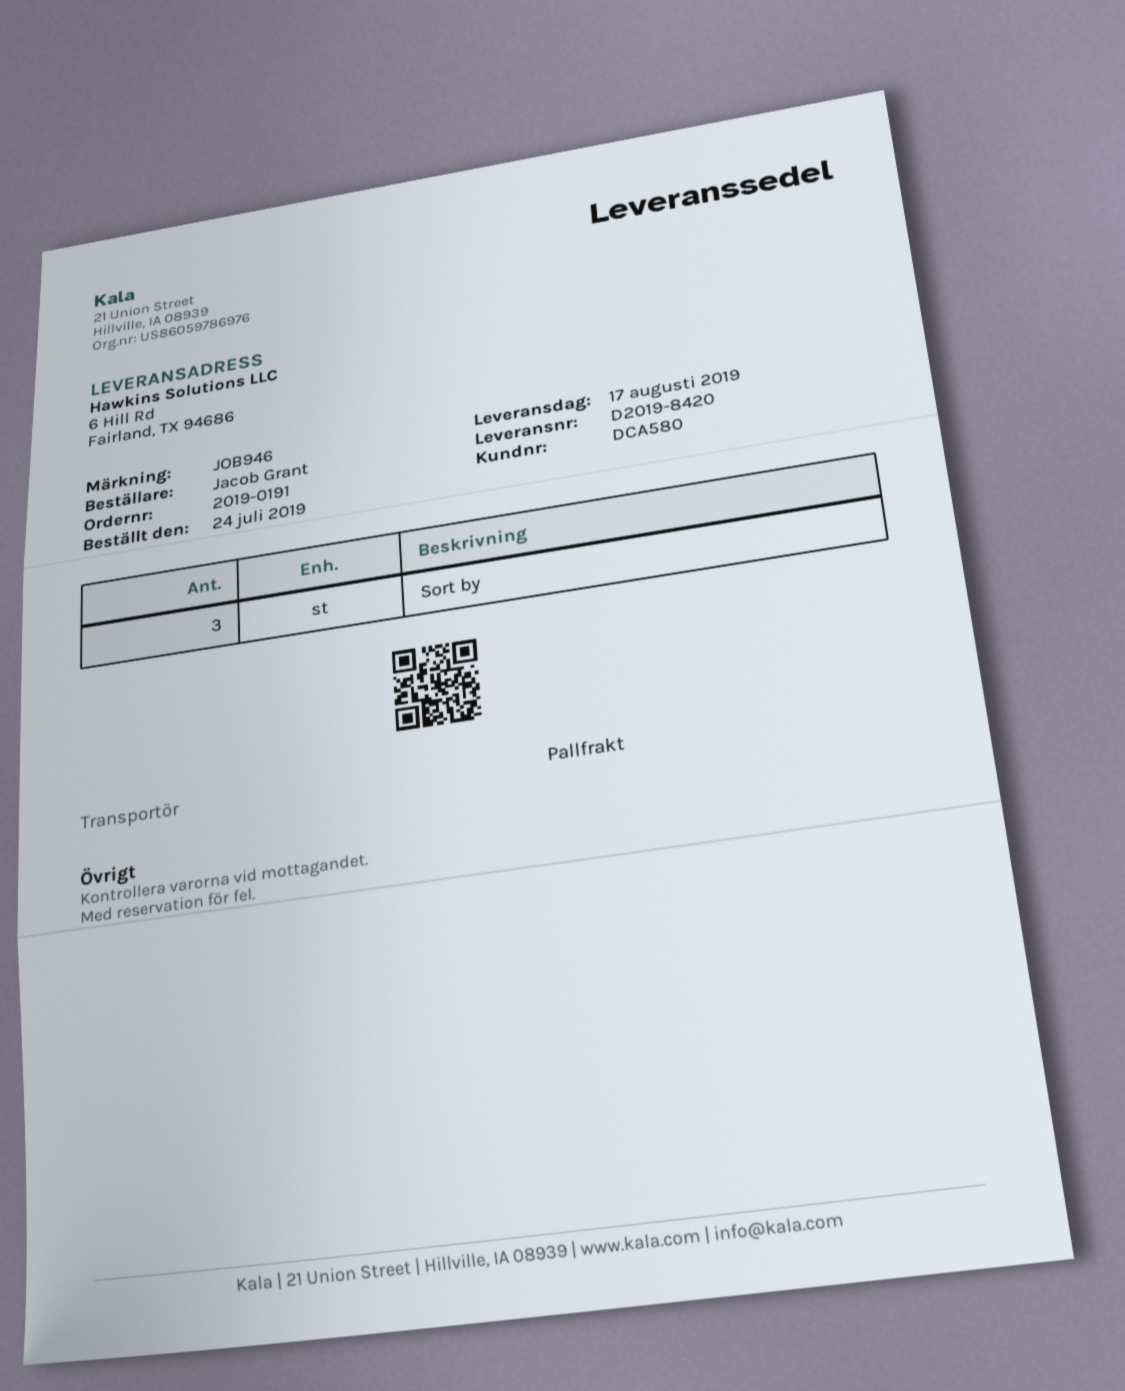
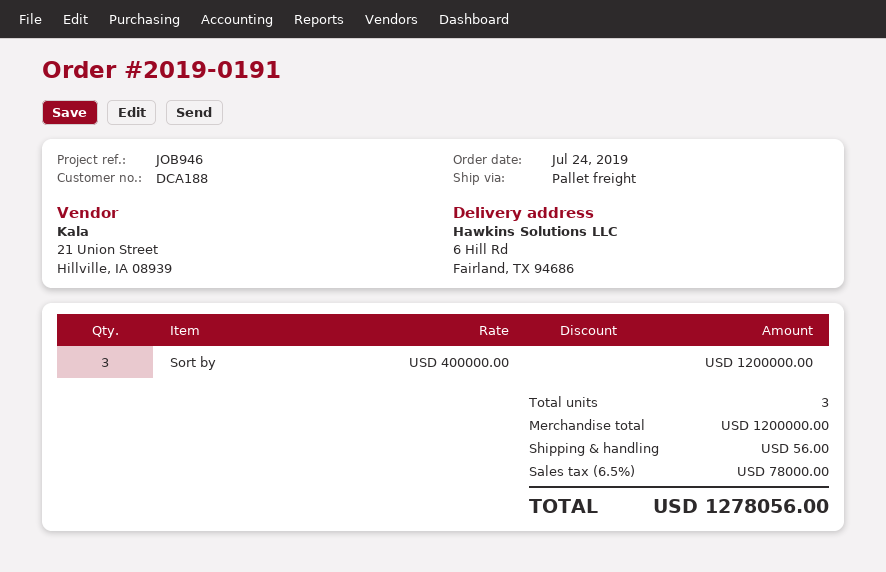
customer number: DCA580 -> DCA188

